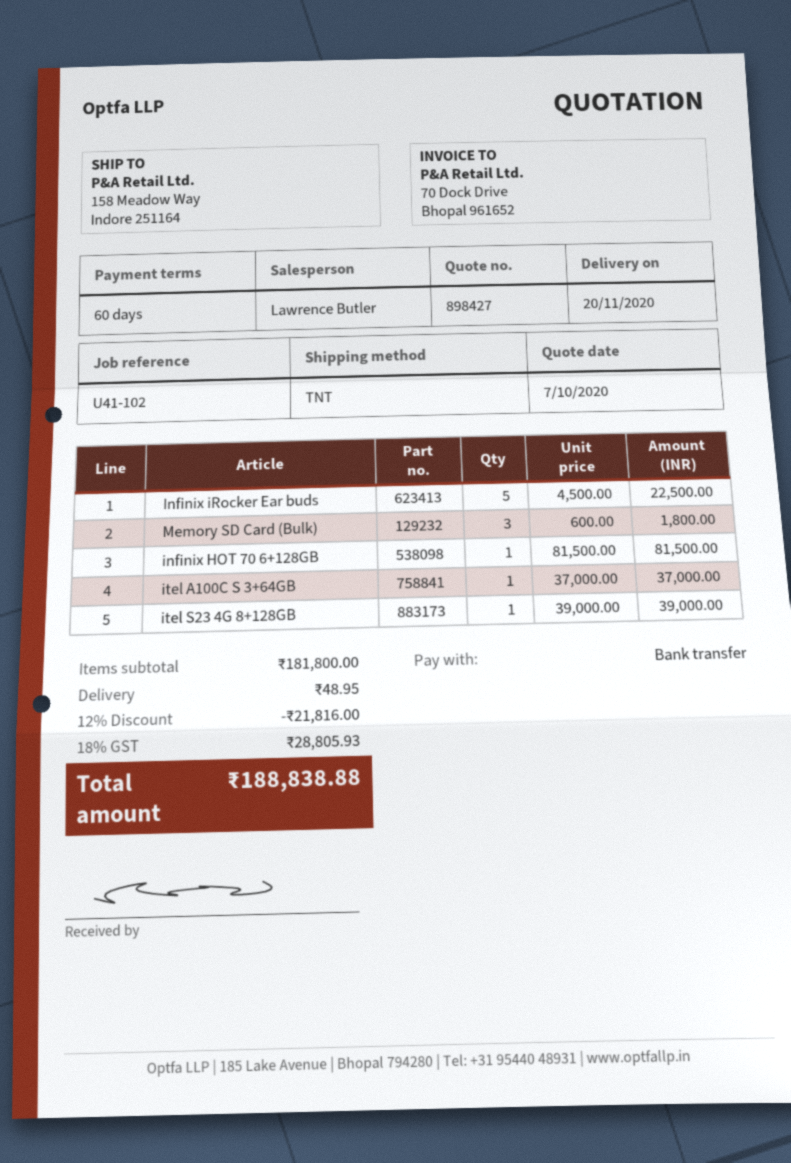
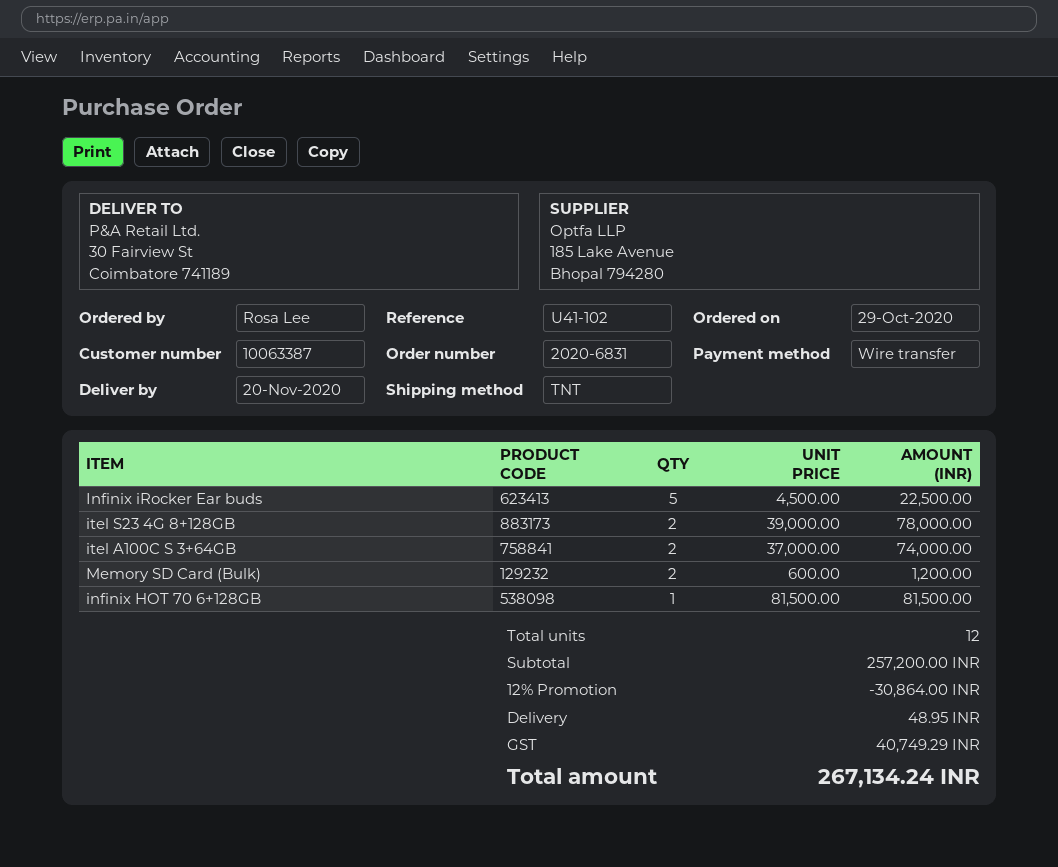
ship to: 158 Meadow Way, Indore 251164 -> 30 Fairview St, Coimbatore 741189
Memory SD Card (Bulk): 3 x 600.00 = 1800.00 -> 2 x 600.00 = 1200.00
itel A100C S 3+64GB: 1 x 37000.00 = 37000.00 -> 2 x 37000.00 = 74000.00
itel S23 4G 8+128GB: 1 x 39000.00 = 39000.00 -> 2 x 39000.00 = 78000.00
subtotal: 181800.00 -> 257200.00
discount: 12% = 21816.00 -> 12% = 30864.00
tax: 28805.93 -> 40749.29
total: 188838.88 -> 267134.24

